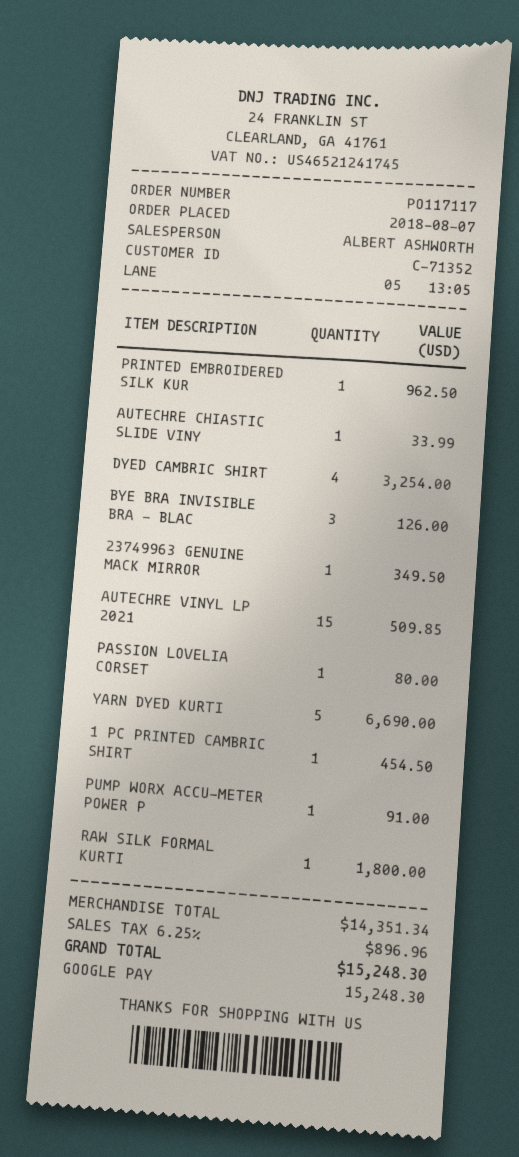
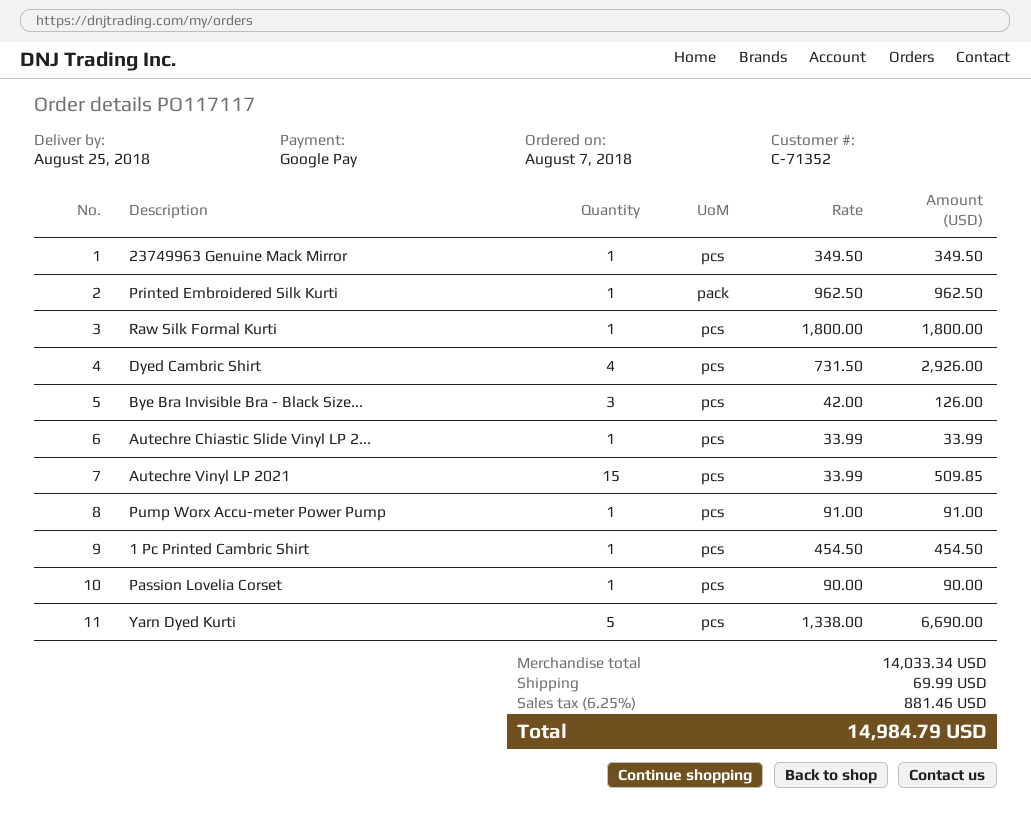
DYED CAMBRIC SHIRT: 4 for 3254.00 -> 4 for 2926.00
PASSION LOVELIA CORSET: 1 for 80.00 -> 1 for 90.00
subtotal: 14351.34 -> 14033.34
shipping: none -> 69.99
tax: 6.25% = 896.96 -> 6.25% = 881.46
total: 15248.30 -> 14984.79

